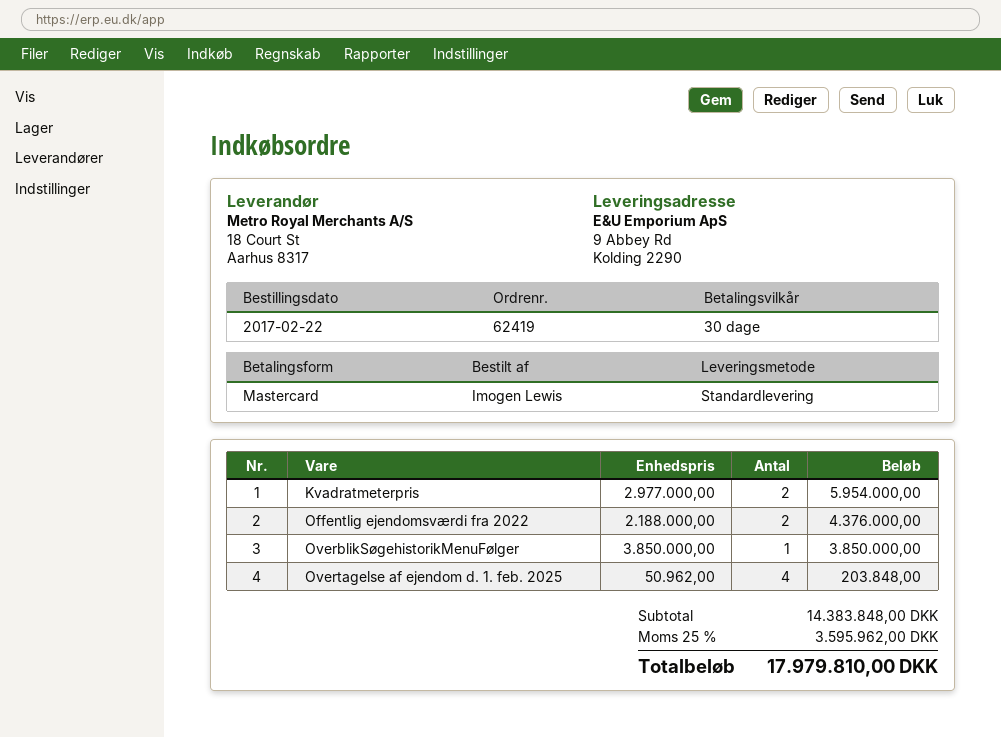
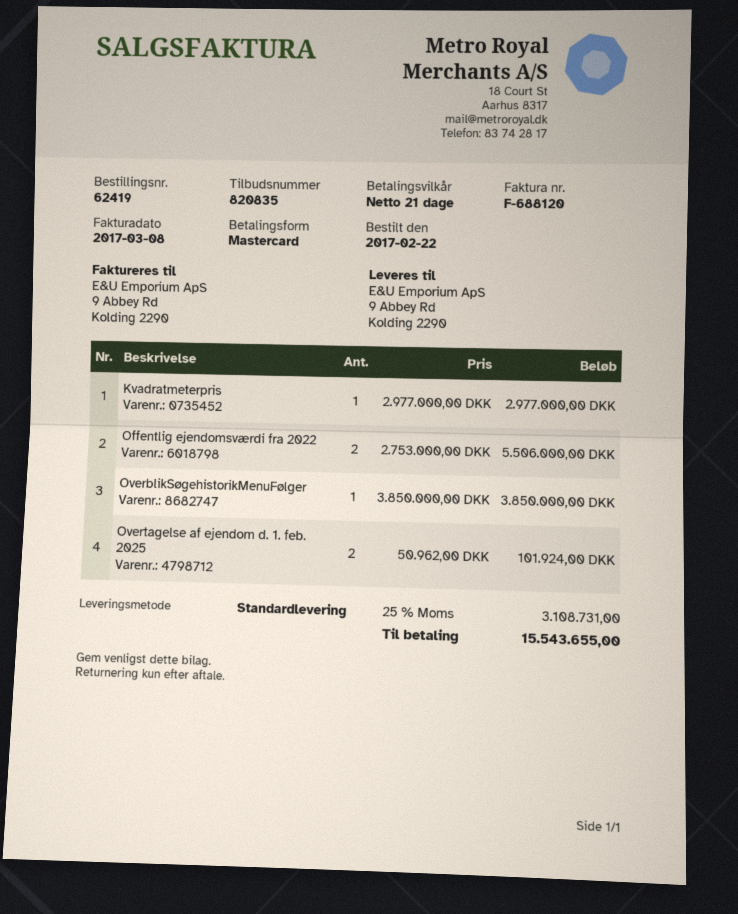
payment terms: 30 days -> 21 days
Kvadratmeterpris: 2 x 2977000.00 = 5954000.00 -> 1 x 2977000.00 = 2977000.00
Offentlig ejendomsværdi fra 2022: 2 x 2188000.00 = 4376000.00 -> 2 x 2753000.00 = 5506000.00
Overtagelse af ejendom d. 1. feb. 2025: 4 x 50962.00 = 203848.00 -> 2 x 50962.00 = 101924.00
tax: 25% = 3595962.00 -> 25% = 3108731.00
total: 17979810.00 -> 15543655.00

